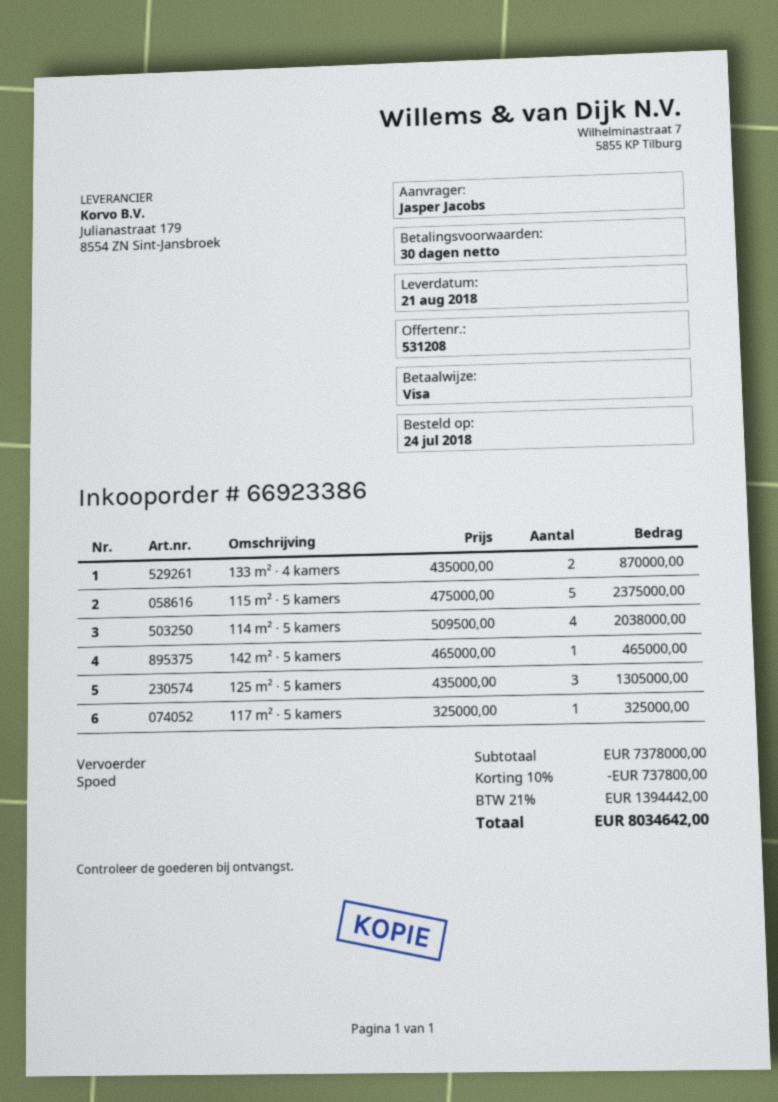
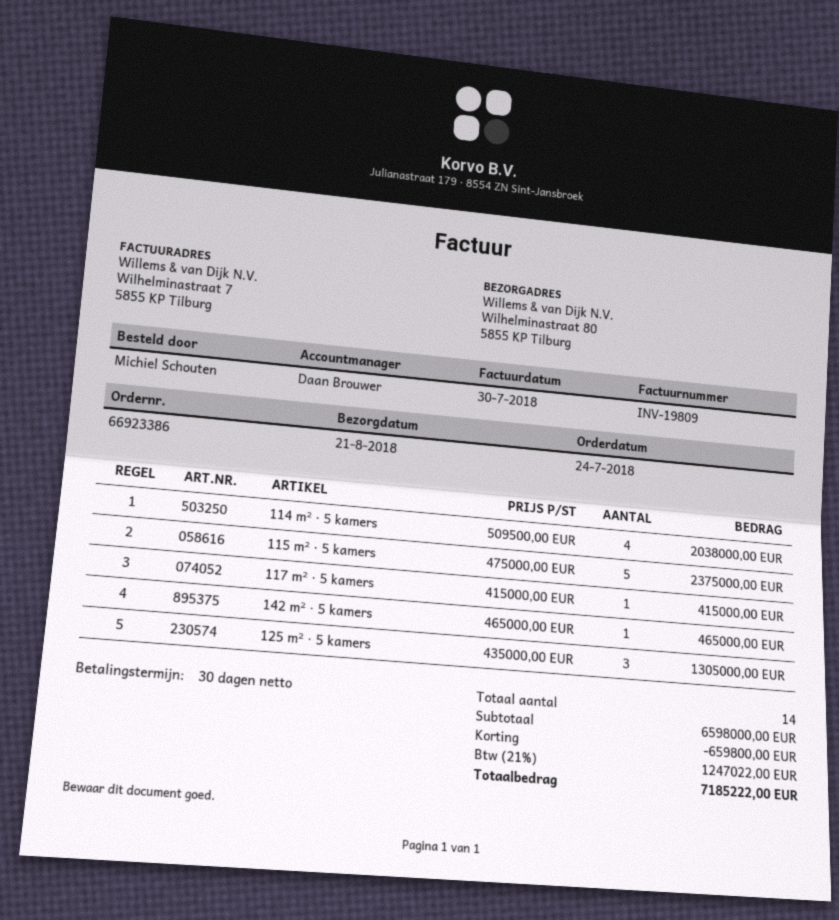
ordered by: Jasper Jacobs -> Michiel Schouten
133 m² · 4 kamers: 2 x 435000.00 = 870000.00 -> none
117 m² · 5 kamers: 1 x 325000.00 = 325000.00 -> 1 x 415000.00 = 415000.00
subtotal: 7378000.00 -> 6598000.00
discount: 737800.00 -> 659800.00
tax: 21% = 1394442.00 -> 21% = 1247022.00
total: 8034642.00 -> 7185222.00

